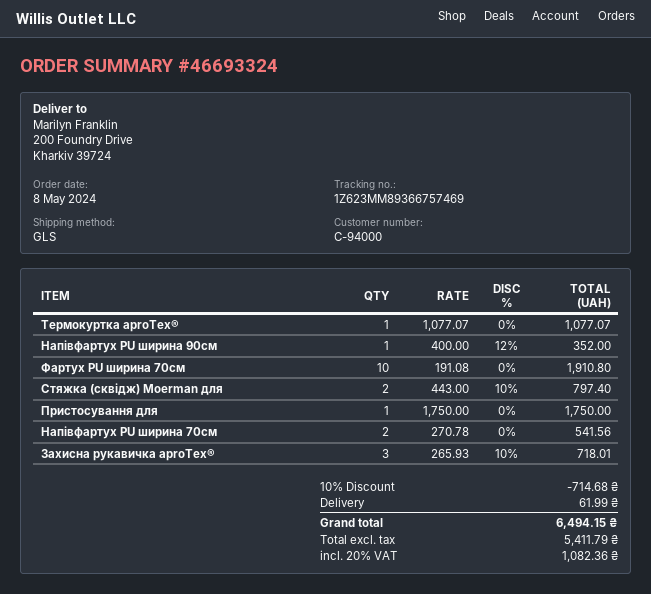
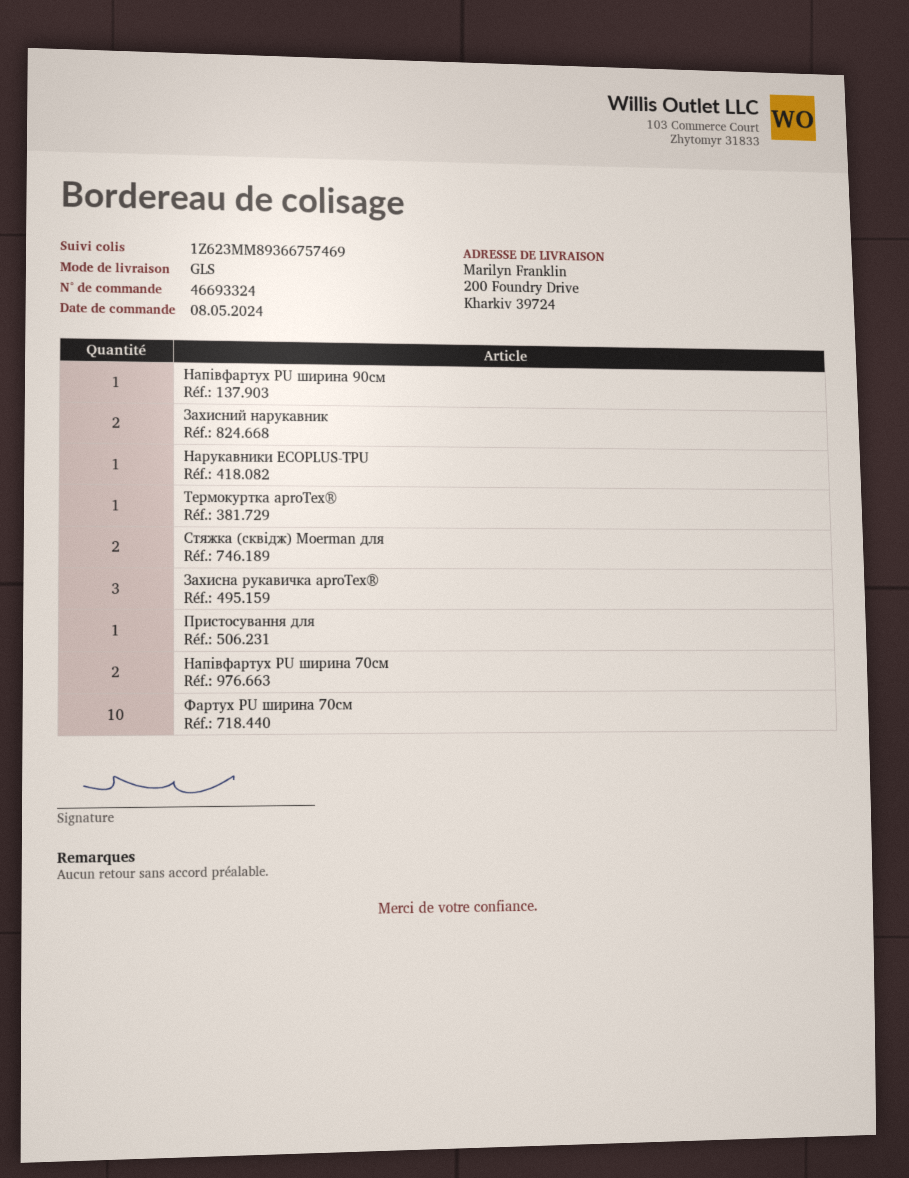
Захисний нарукавник: none -> 2
Нарукавники ECOPLUS-TPU: none -> 1

